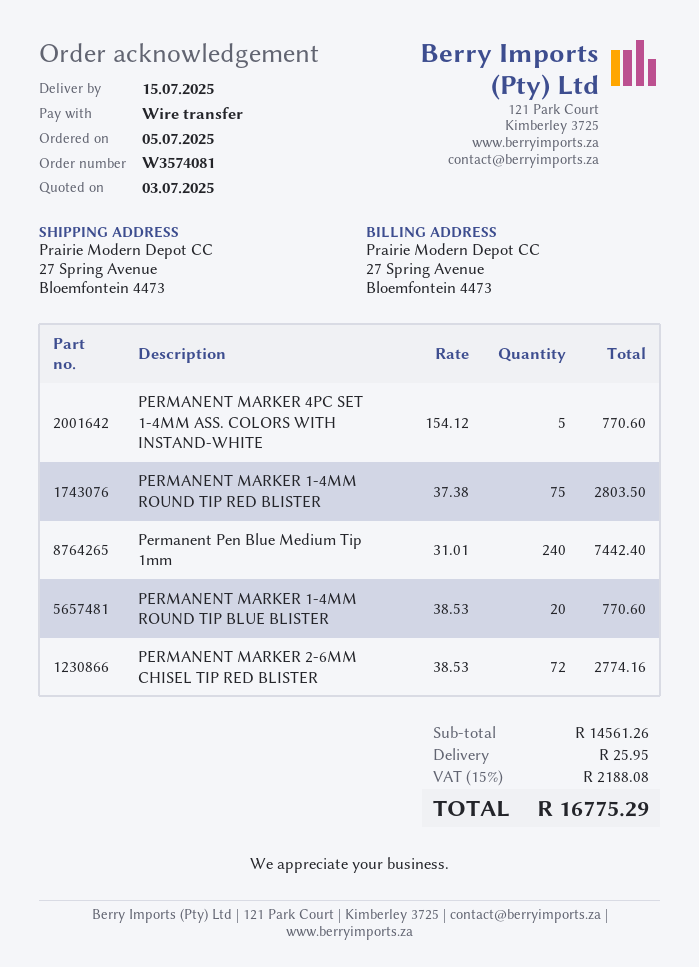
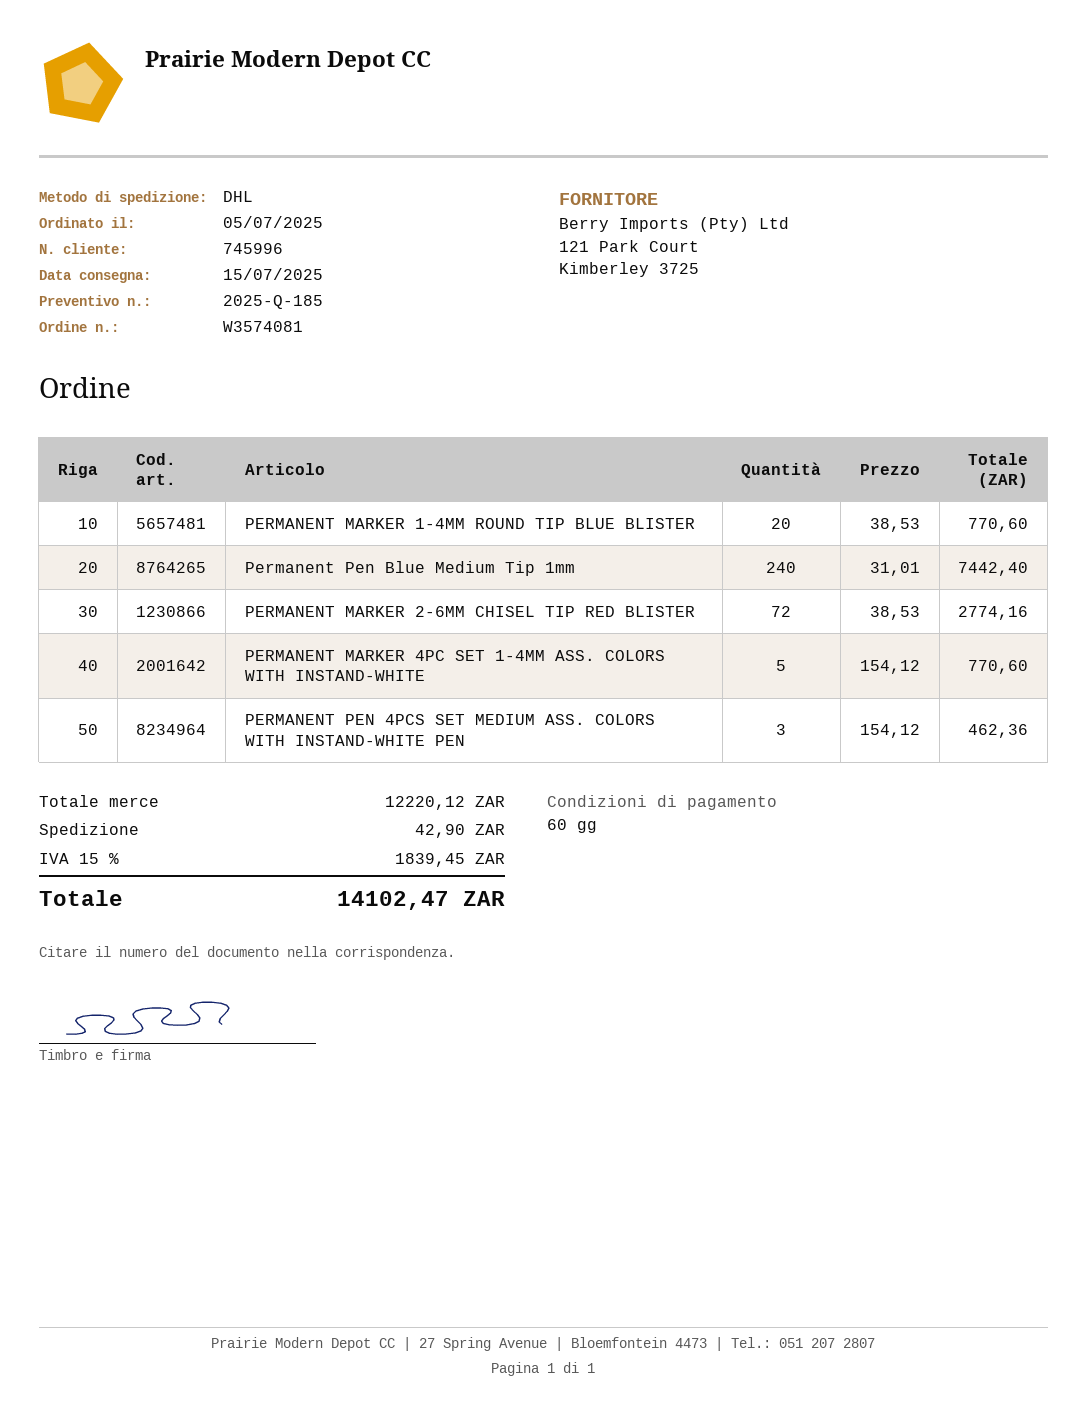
PERMANENT MARKER 1-4MM ROUND TIP RED BLISTER: 75 x 37.38 = 2803.50 -> none
PERMANENT PEN 4PCS SET MEDIUM ASS. COLORS WITH INSTAND-WHITE PEN: none -> 3 x 154.12 = 462.36
subtotal: 14561.26 -> 12220.12
shipping: 25.95 -> 42.90
tax: 15% = 2188.08 -> 15% = 1839.45
total: 16775.29 -> 14102.47

